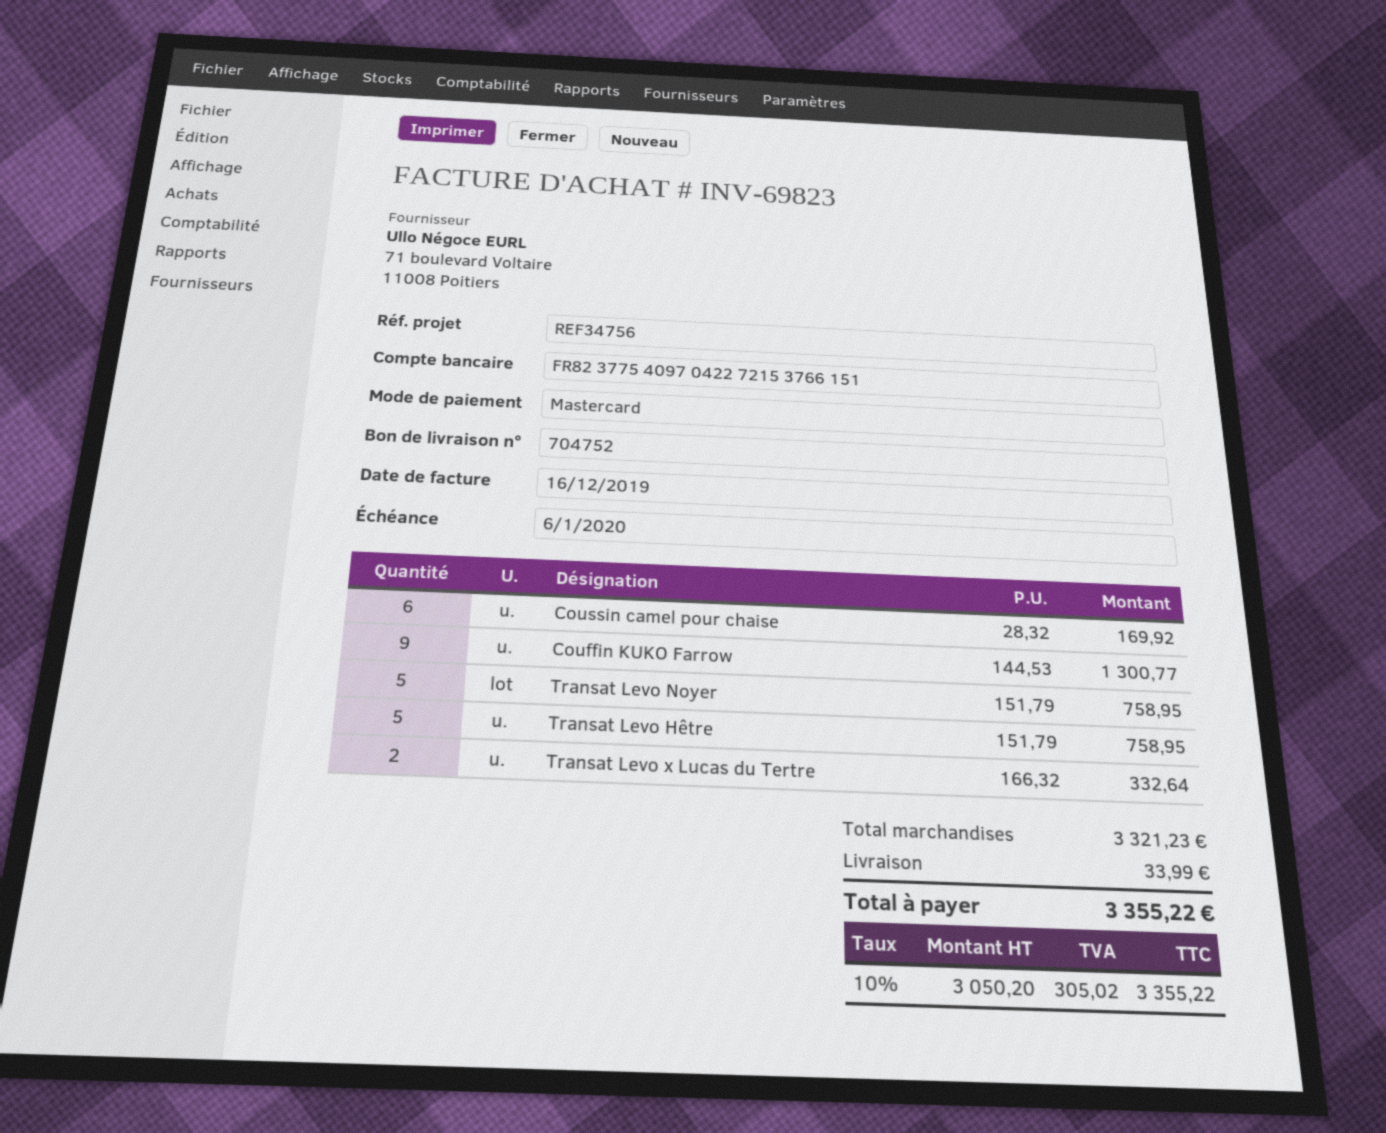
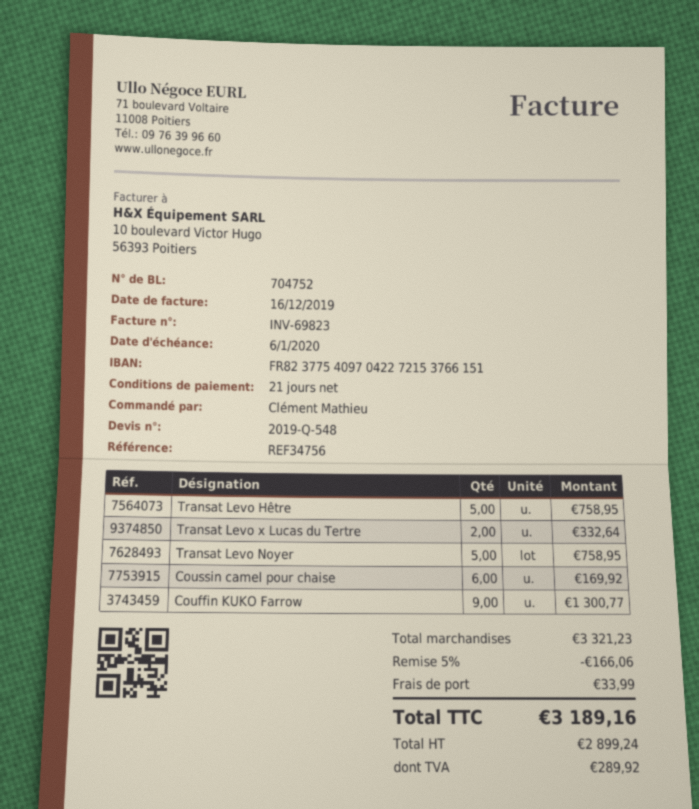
discount: none -> 5% = 166.06
net: 3050.20 -> 2899.24
tax: 305.02 -> 289.92
total: 3355.22 -> 3189.16

